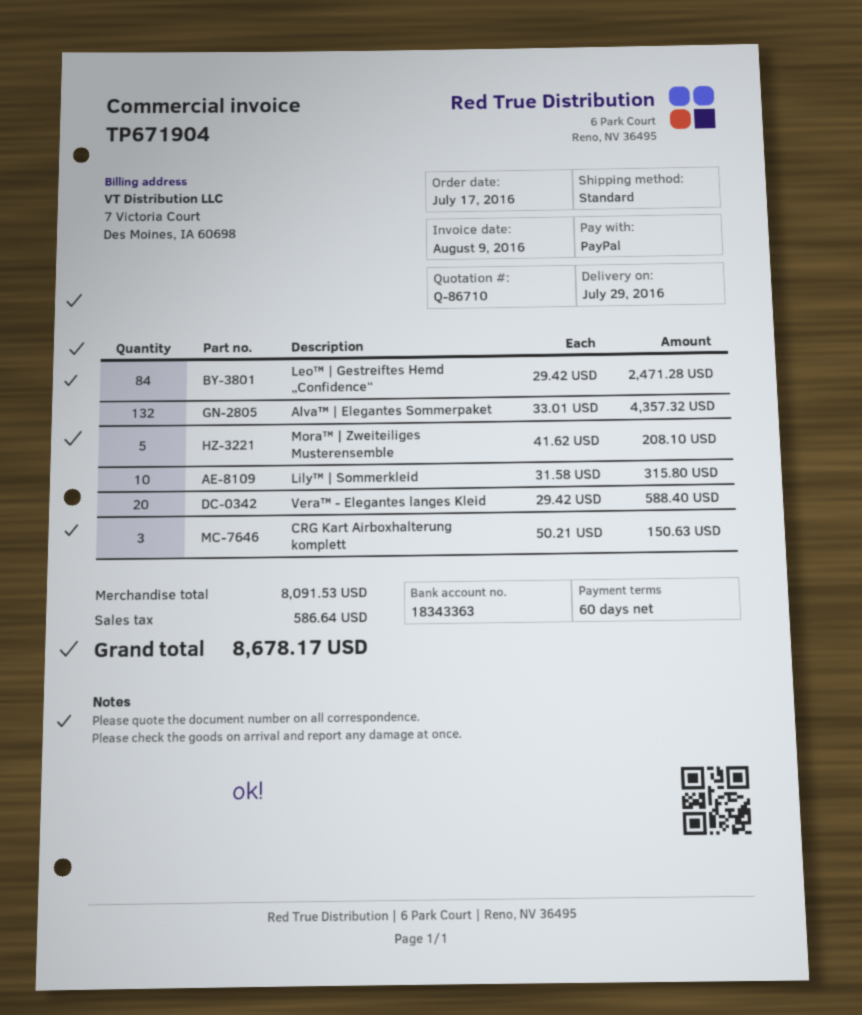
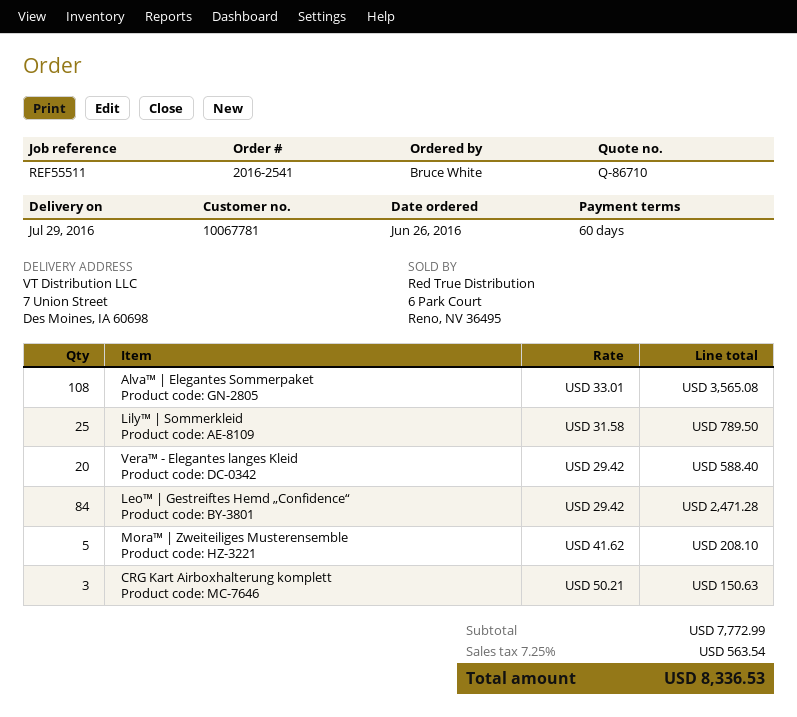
order date: 2016-07-17 -> 2016-06-26
Alva™ | Elegantes Sommerpaket: 132 x 33.01 = 4357.32 -> 108 x 33.01 = 3565.08
Lily™ | Sommerkleid: 10 x 31.58 = 315.80 -> 25 x 31.58 = 789.50
subtotal: 8091.53 -> 7772.99
tax: 586.64 -> 563.54
total: 8678.17 -> 8336.53

